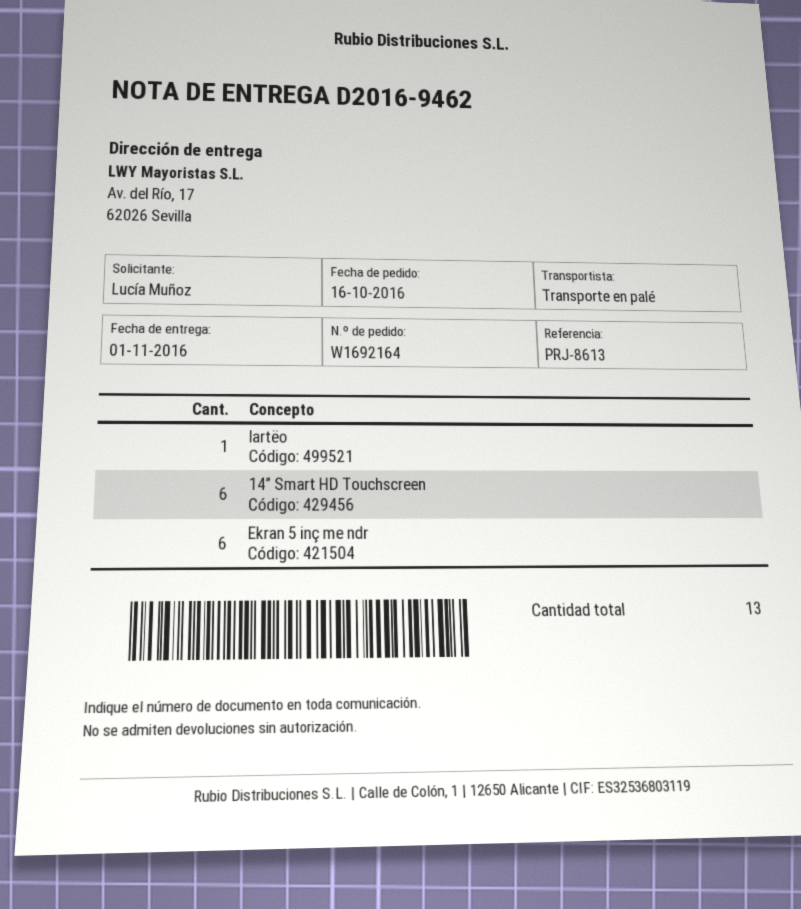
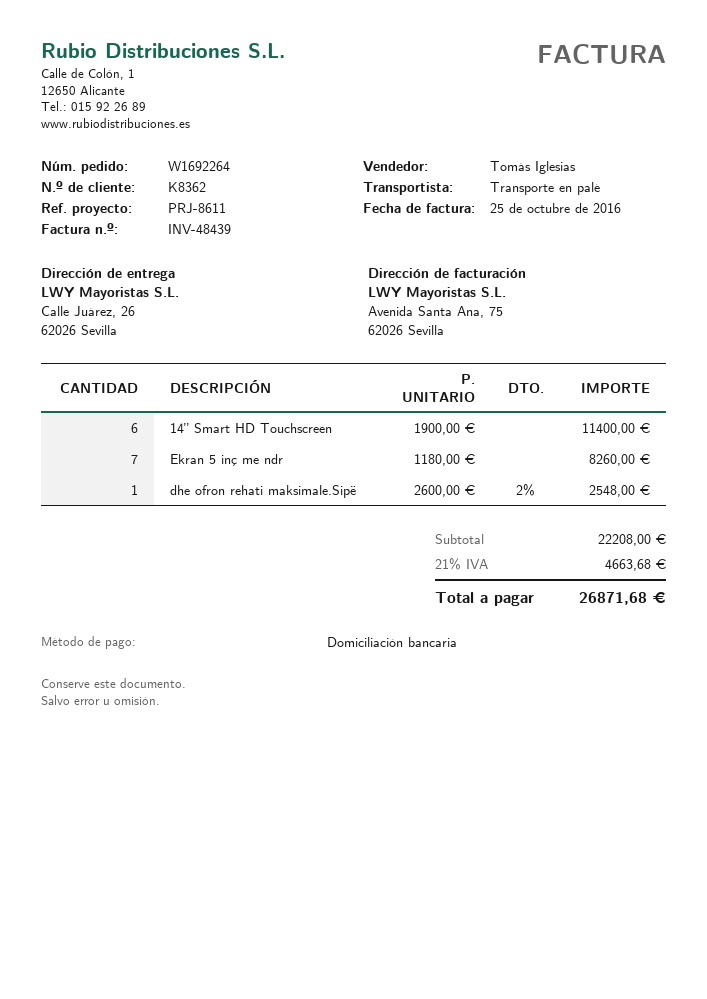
order number: W1692164 -> W1692264
reference: PRJ-8613 -> PRJ-8611
ship to: Av. del Río, 17, 62026 Sevilla -> Calle Juárez, 26, 62026 Sevilla
lartëo: 1 -> none
Ekran 5 inç me ndr: 6 -> 7
dhe ofron rehati maksimale.Sipë: none -> 1

